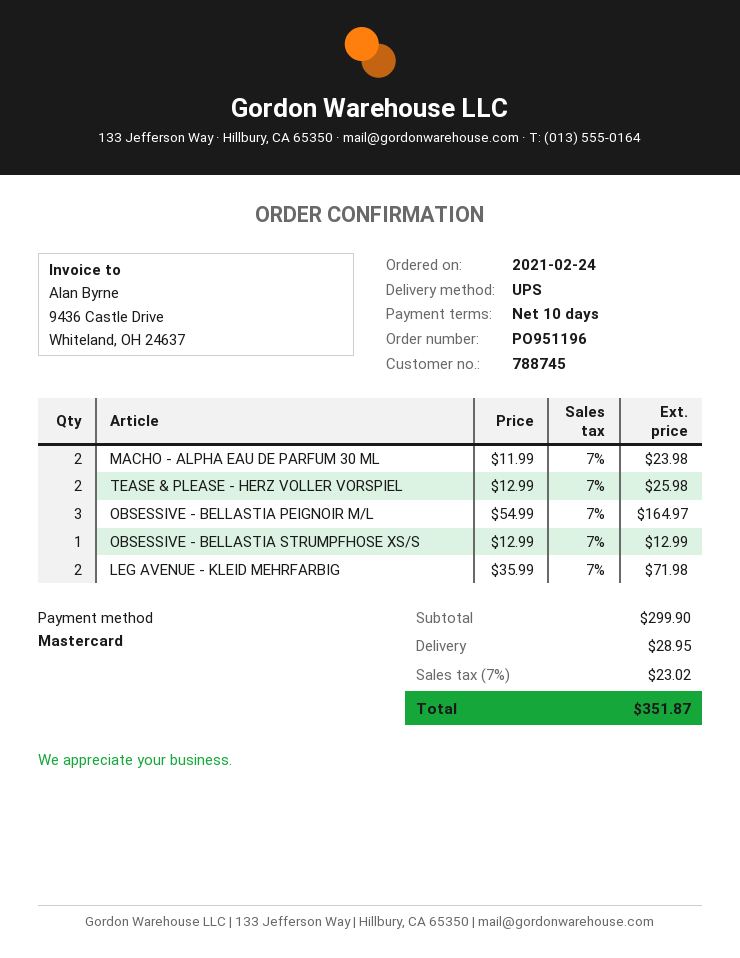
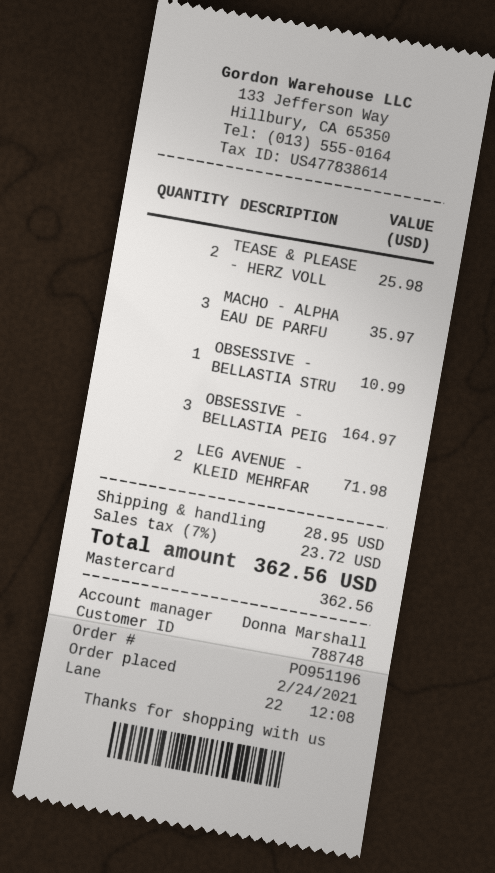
customer number: 788745 -> 788748
MACHO - ALPHA EAU DE PARFUM 30 ML: 2 for 23.98 -> 3 for 35.97
OBSESSIVE - BELLASTIA STRUMPFHOSE XS/S: 1 for 12.99 -> 1 for 10.99
tax: 7% = 23.02 -> 7% = 23.72
total: 351.87 -> 362.56

